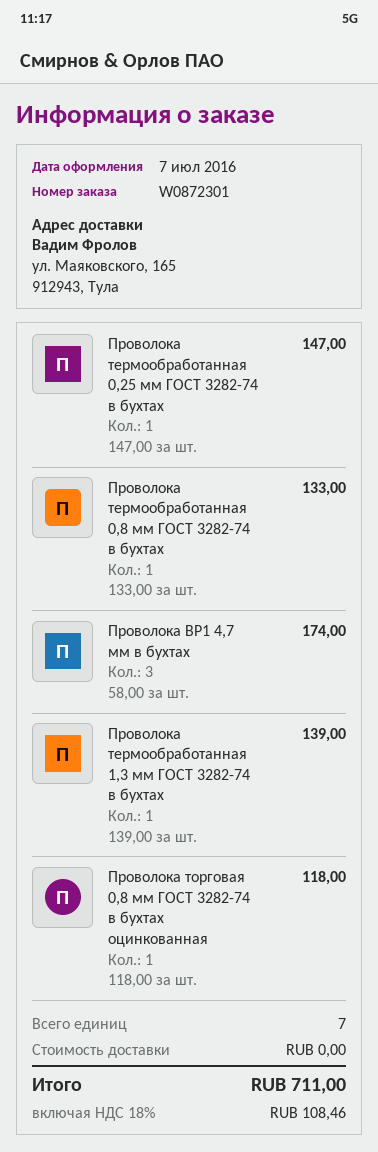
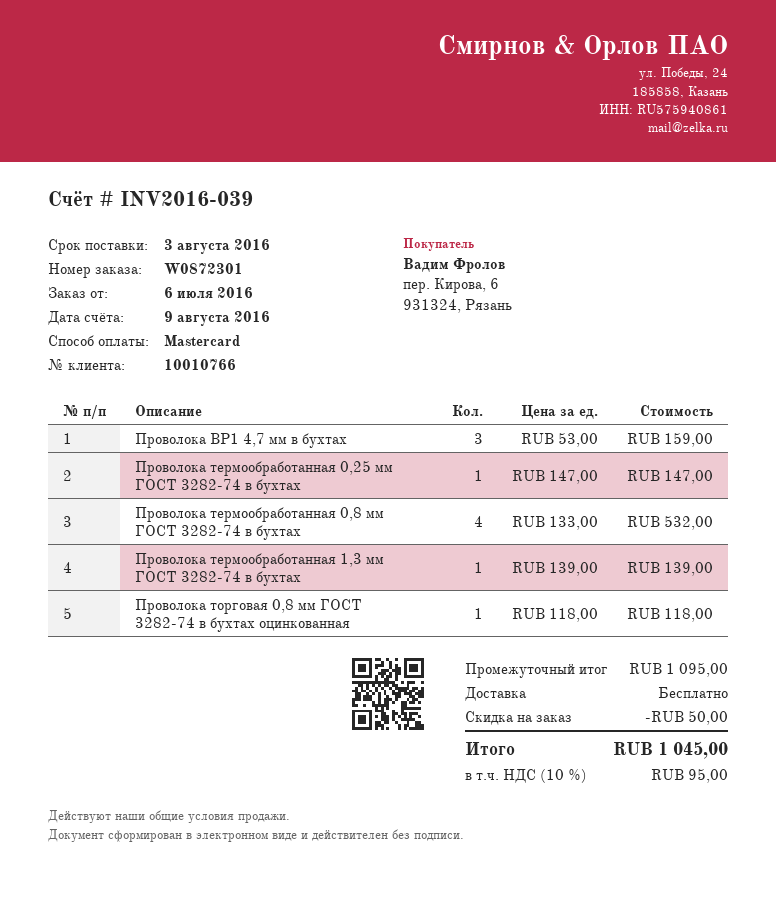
order date: 2016-07-07 -> 2016-07-06
Проволока термообработанная 0,8 мм ГОСТ 3282-74 в бухтах: 1 x 133.00 = 133.00 -> 4 x 133.00 = 532.00
Проволока ВР1 4,7 мм в бухтах: 3 x 58.00 = 174.00 -> 3 x 53.00 = 159.00
discount: none -> 50.00
tax: 18% = 108.46 -> 10% = 95.00
total: 711.00 -> 1045.00

